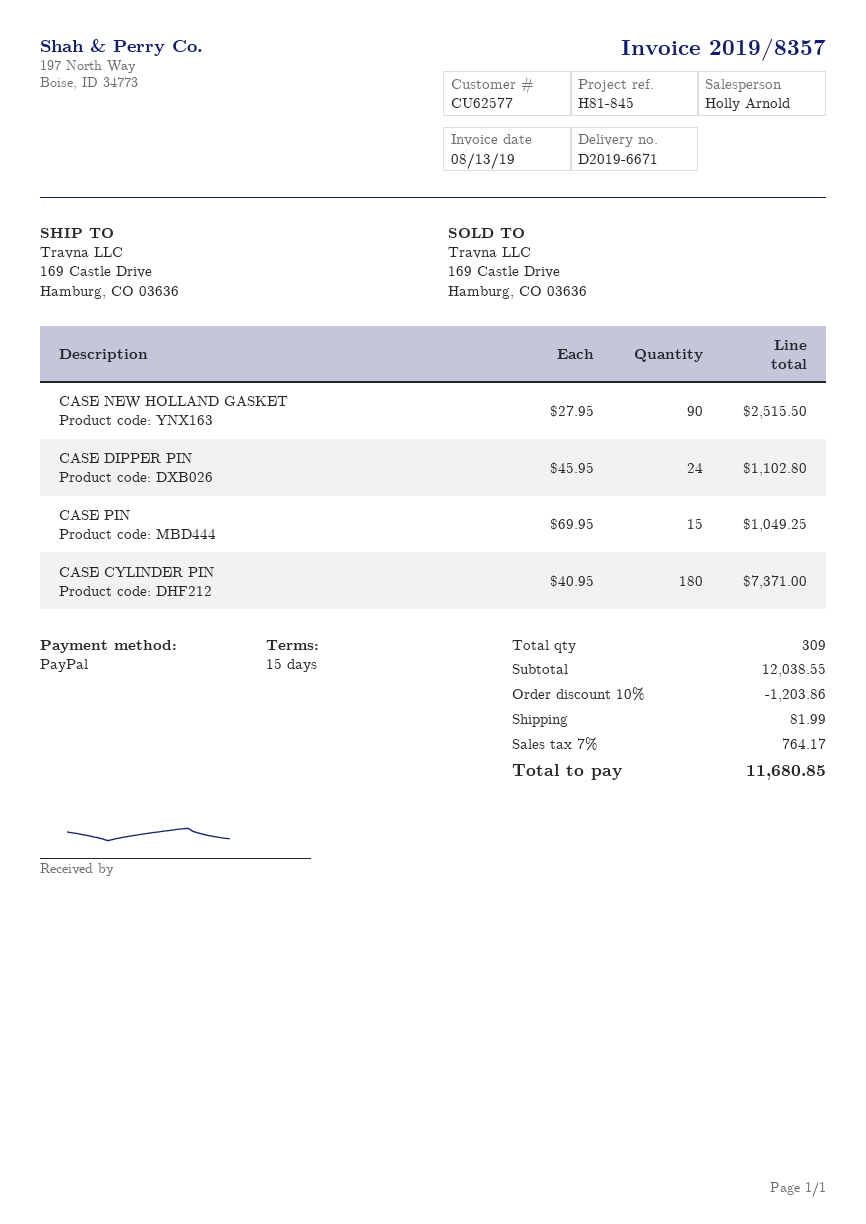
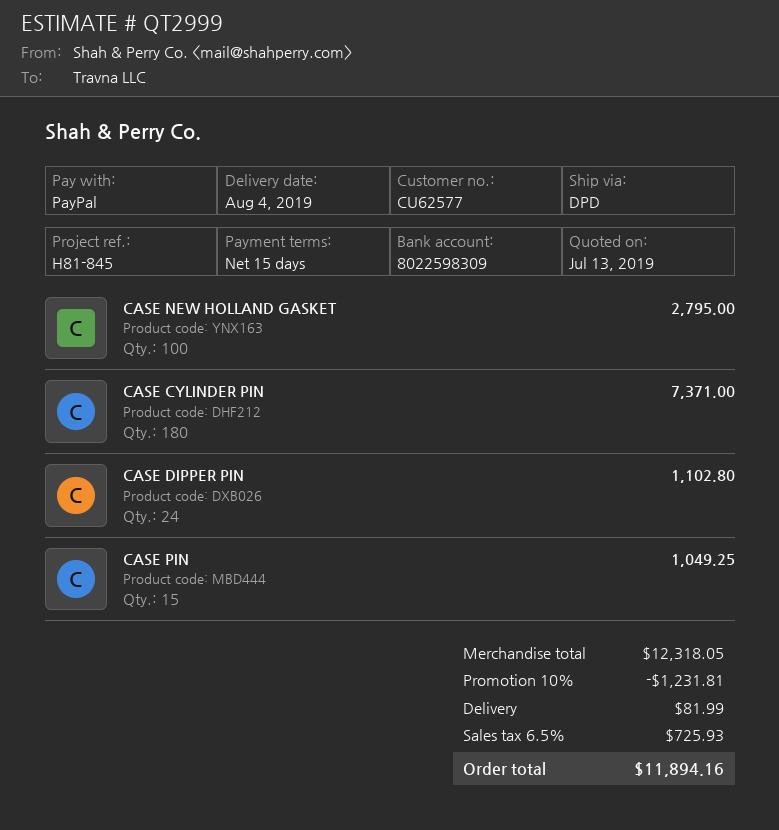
CASE NEW HOLLAND GASKET: 90 for 2515.50 -> 100 for 2795.00
subtotal: 12038.55 -> 12318.05
discount: 10% = 1203.86 -> 10% = 1231.81
tax: 7% = 764.17 -> 6.5% = 725.93
total: 11680.85 -> 11894.16

